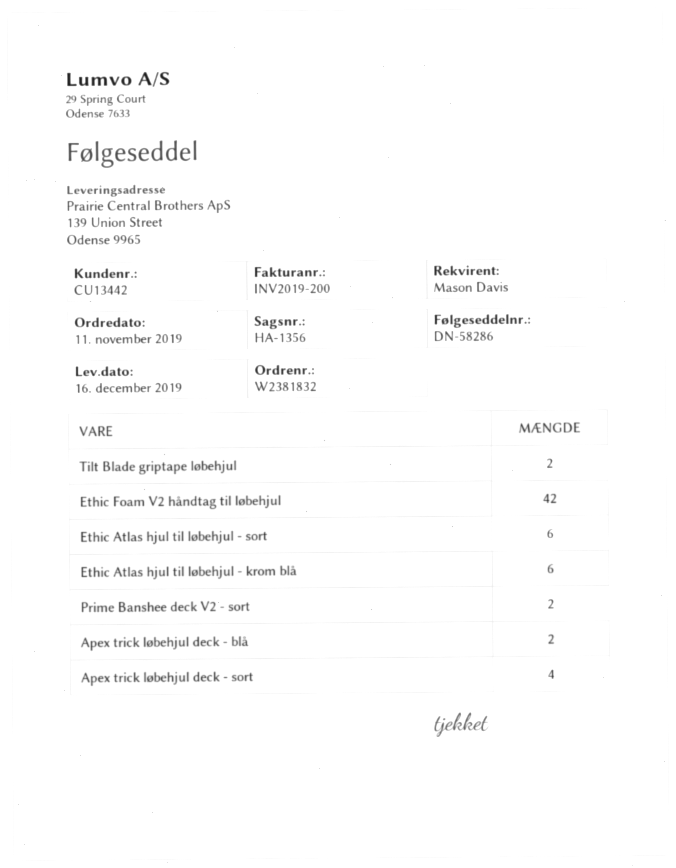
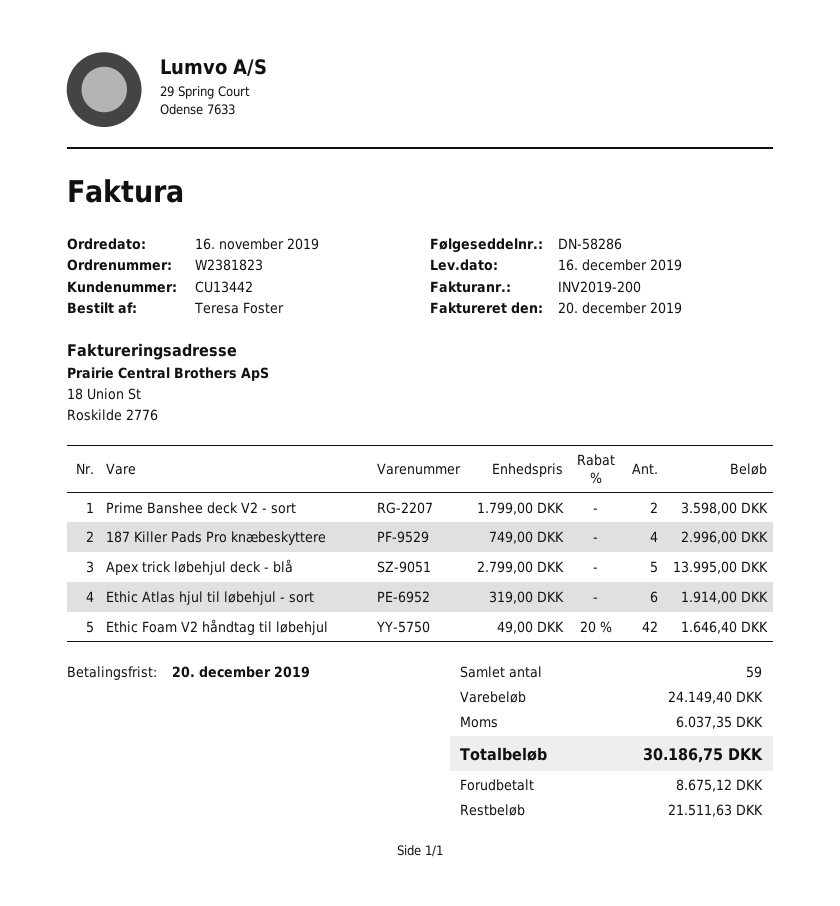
order number: W2381832 -> W2381823
order date: 2019-11-11 -> 2019-11-16
ordered by: Mason Davis -> Teresa Foster
Tilt Blade griptape løbehjul: 2 -> none
Ethic Atlas hjul til løbehjul - krom blå: 6 -> none
Apex trick løbehjul deck - blå: 2 -> 5
Apex trick løbehjul deck - sort: 4 -> none
187 Killer Pads Pro knæbeskyttere: none -> 4

